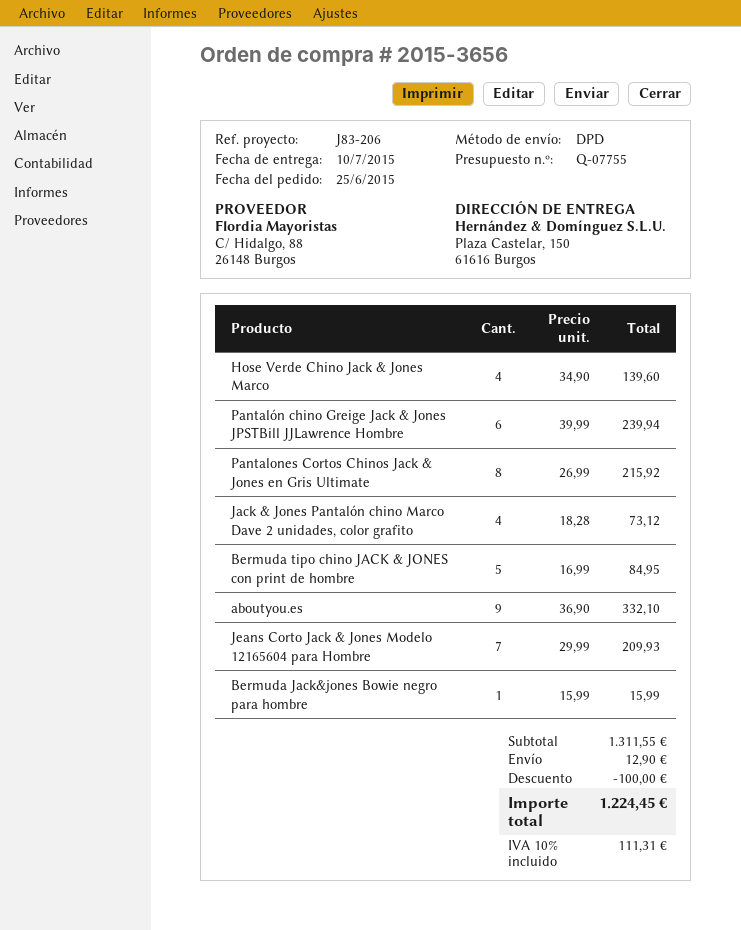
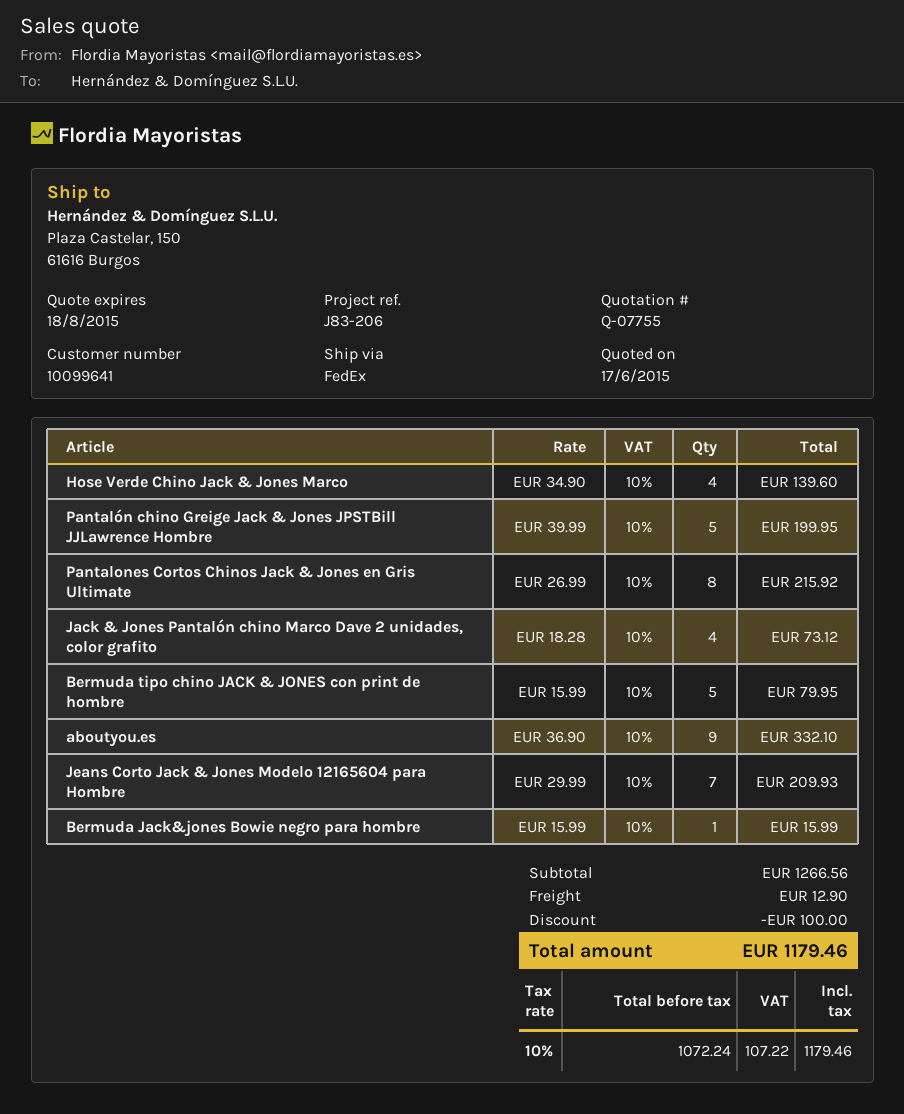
shipping method: DPD -> FedEx
Pantalón chino Greige Jack & Jones JPSTBill JJLawrence Hombre: 6 x 39.99 = 239.94 -> 5 x 39.99 = 199.95
Bermuda tipo chino JACK & JONES con print de hombre: 5 x 16.99 = 84.95 -> 5 x 15.99 = 79.95
subtotal: 1311.55 -> 1266.56
tax: 10% = 111.31 -> 10% = 107.22
total: 1224.45 -> 1179.46

